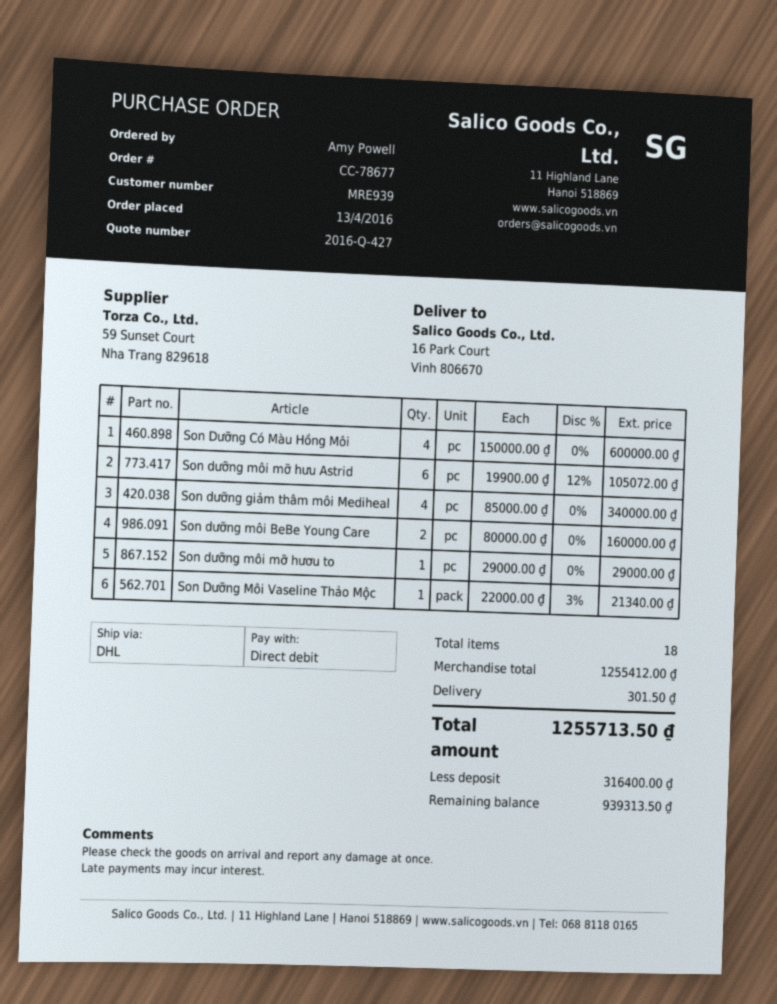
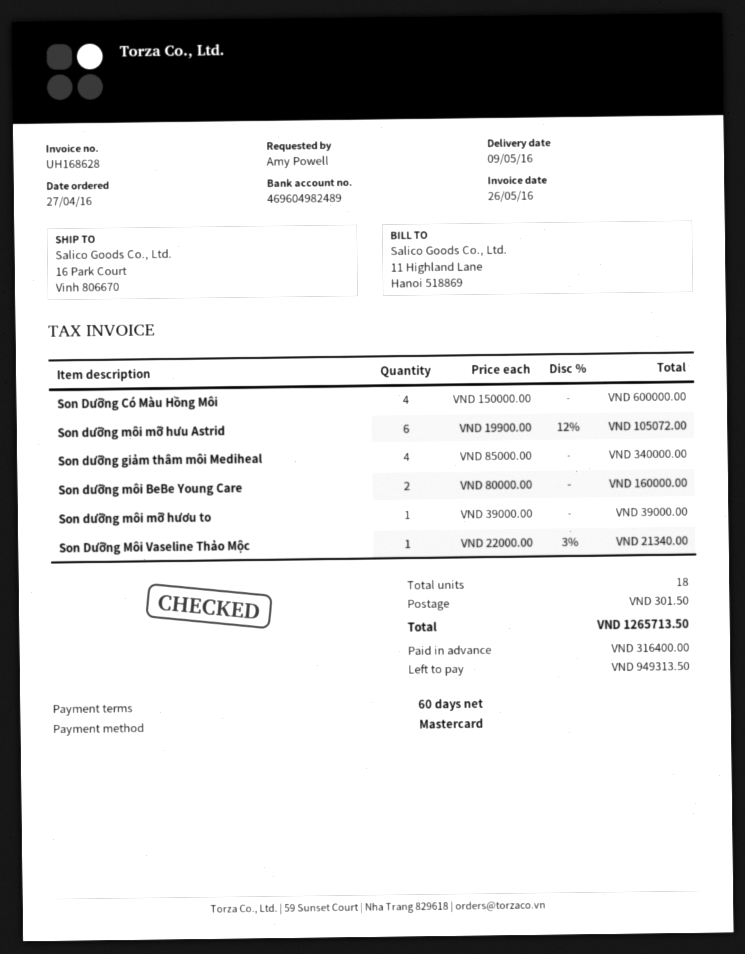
order date: 2016-04-13 -> 2016-04-27
payment method: direct debit -> Mastercard
Son dưỡng môi mỡ hươu to: 1 x 29000.00 = 29000.00 -> 1 x 39000.00 = 39000.00
total: 1255713.50 -> 1265713.50
balance: 939313.50 -> 949313.50

